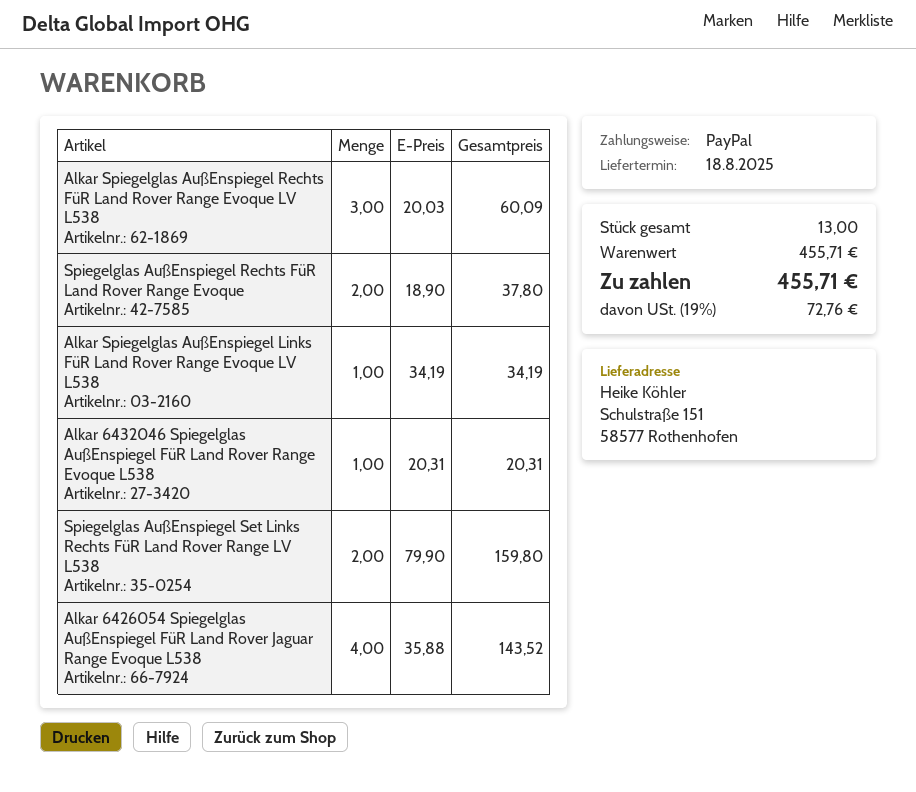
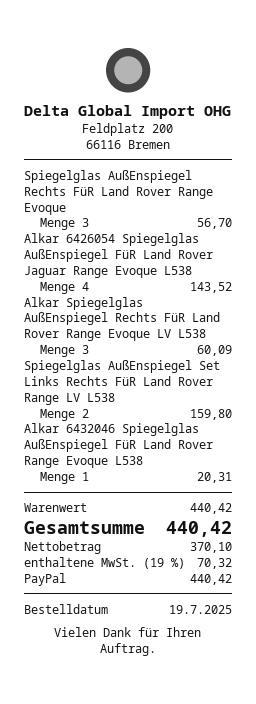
Spiegelglas AußEnspiegel Rechts FüR Land Rover Range Evoque: 2 for 37.80 -> 3 for 56.70
Alkar Spiegelglas AußEnspiegel Links FüR Land Rover Range Evoque LV L538: 1 for 34.19 -> none
subtotal: 455.71 -> 440.42
tax: 19% = 72.76 -> 19% = 70.32
total: 455.71 -> 440.42

